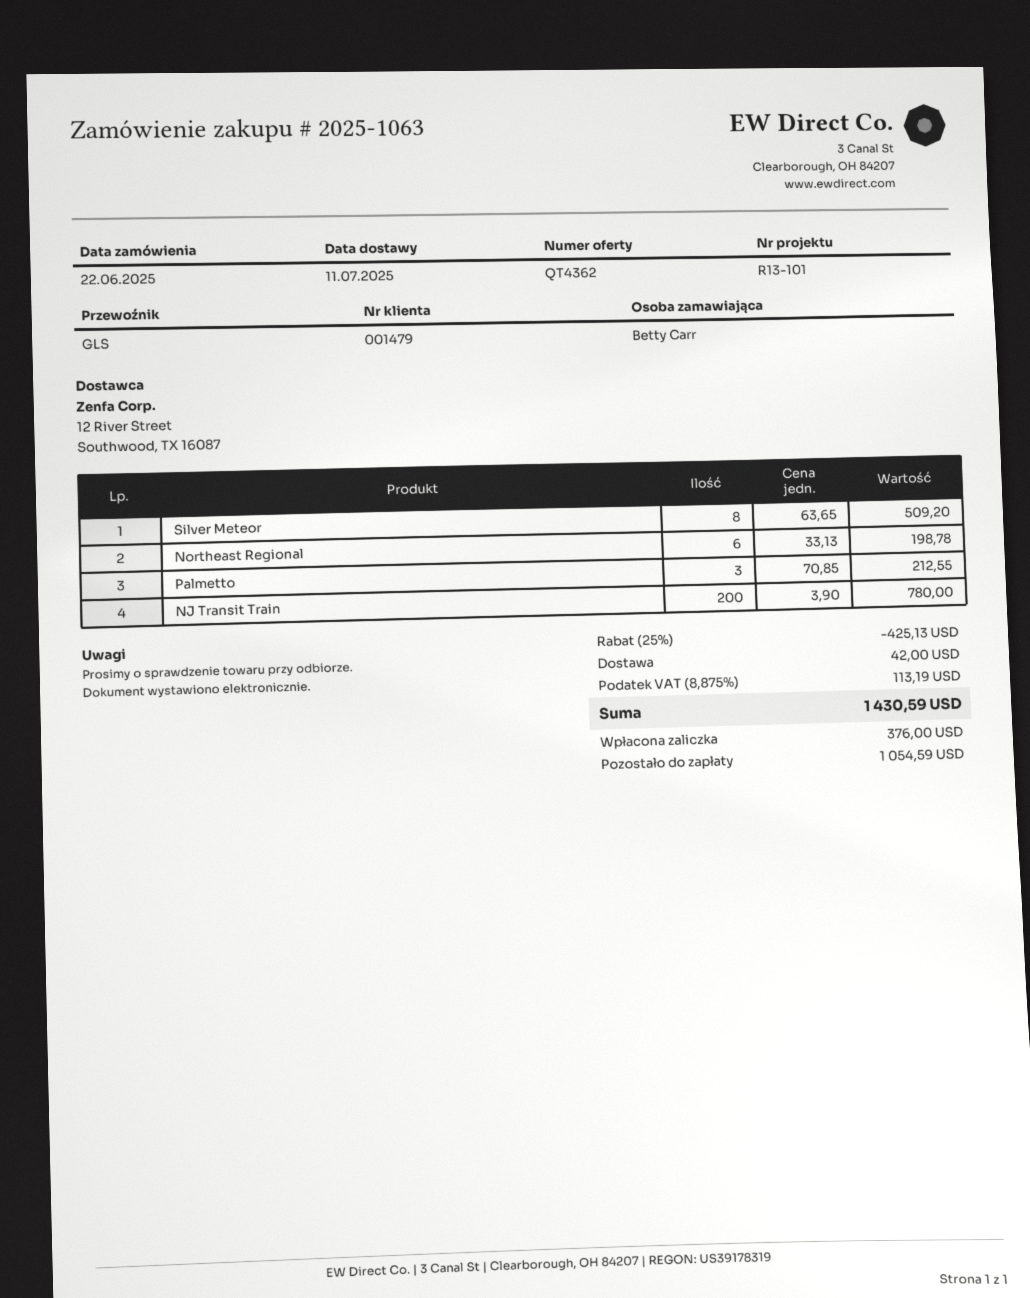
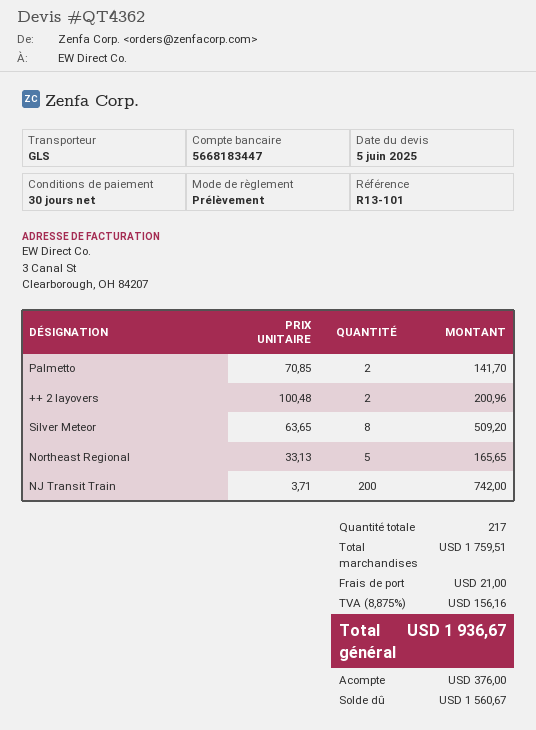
Northeast Regional: 6 x 33.13 = 198.78 -> 5 x 33.13 = 165.65
Palmetto: 3 x 70.85 = 212.55 -> 2 x 70.85 = 141.70
NJ Transit Train: 200 x 3.90 = 780.00 -> 200 x 3.71 = 742.00
++ 2 layovers: none -> 2 x 100.48 = 200.96
discount: 25% = 425.13 -> none
shipping: 42.00 -> 21.00
tax: 8.875% = 113.19 -> 8.875% = 156.16
total: 1430.59 -> 1936.67
balance: 1054.59 -> 1560.67

